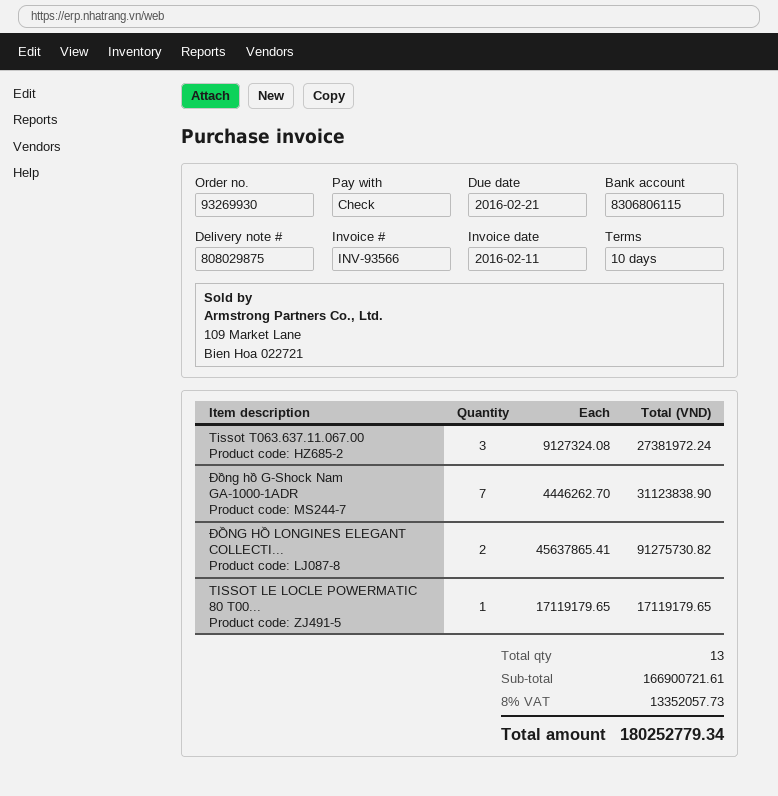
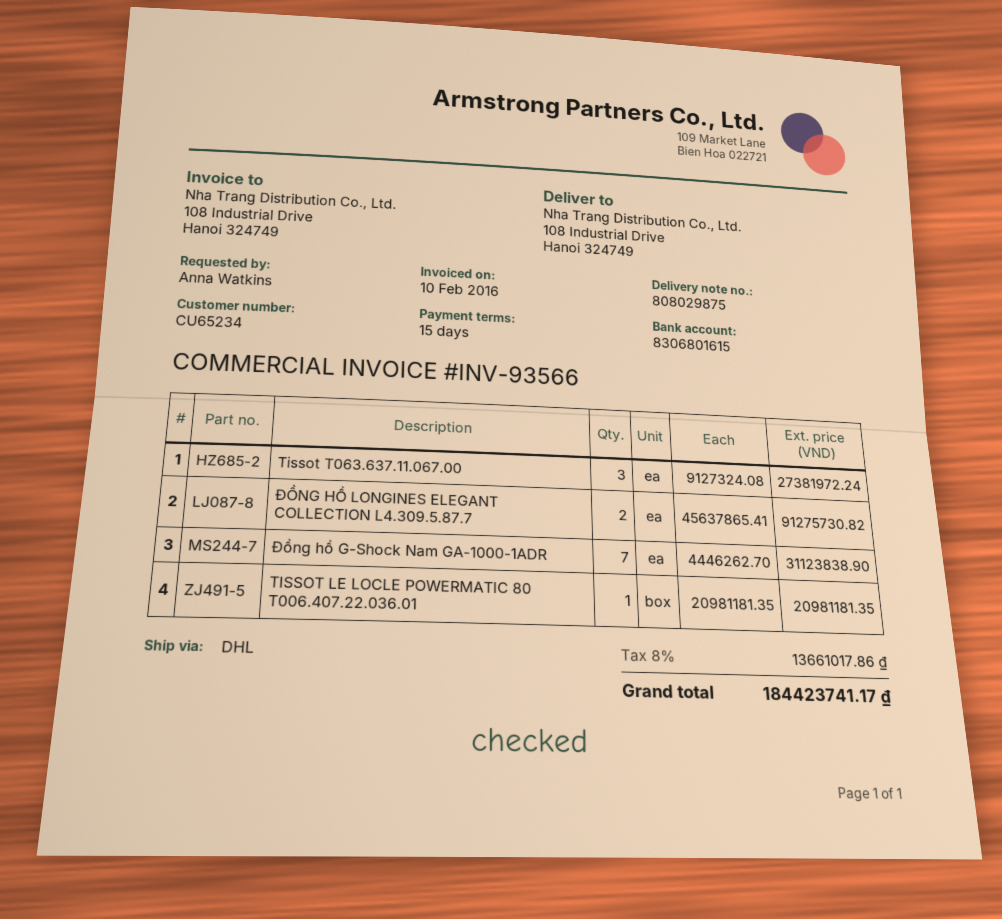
invoice date: 2016-02-11 -> 2016-02-10
payment terms: 10 days -> 15 days
bank account: 8306806115 -> 8306801615
TISSOT LE LOCLE POWERMATIC 80 T00...: 1 x 17119179.65 = 17119179.65 -> 1 x 20981181.35 = 20981181.35
tax: 8% = 13352057.73 -> 8% = 13661017.86
total: 180252779.34 -> 184423741.17

